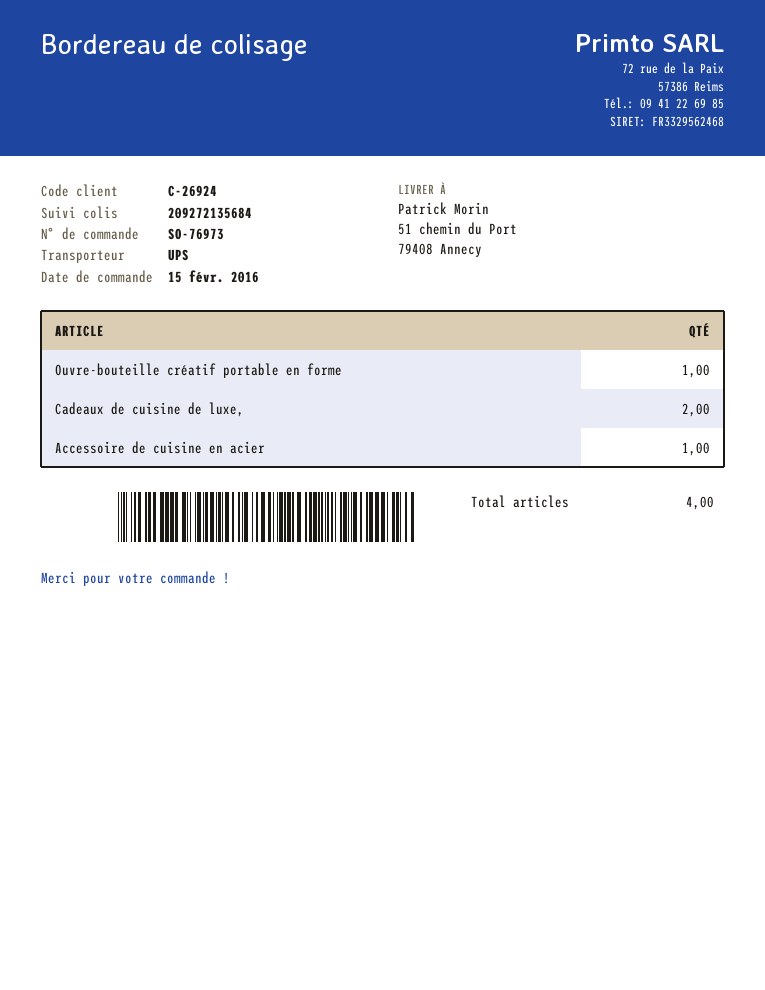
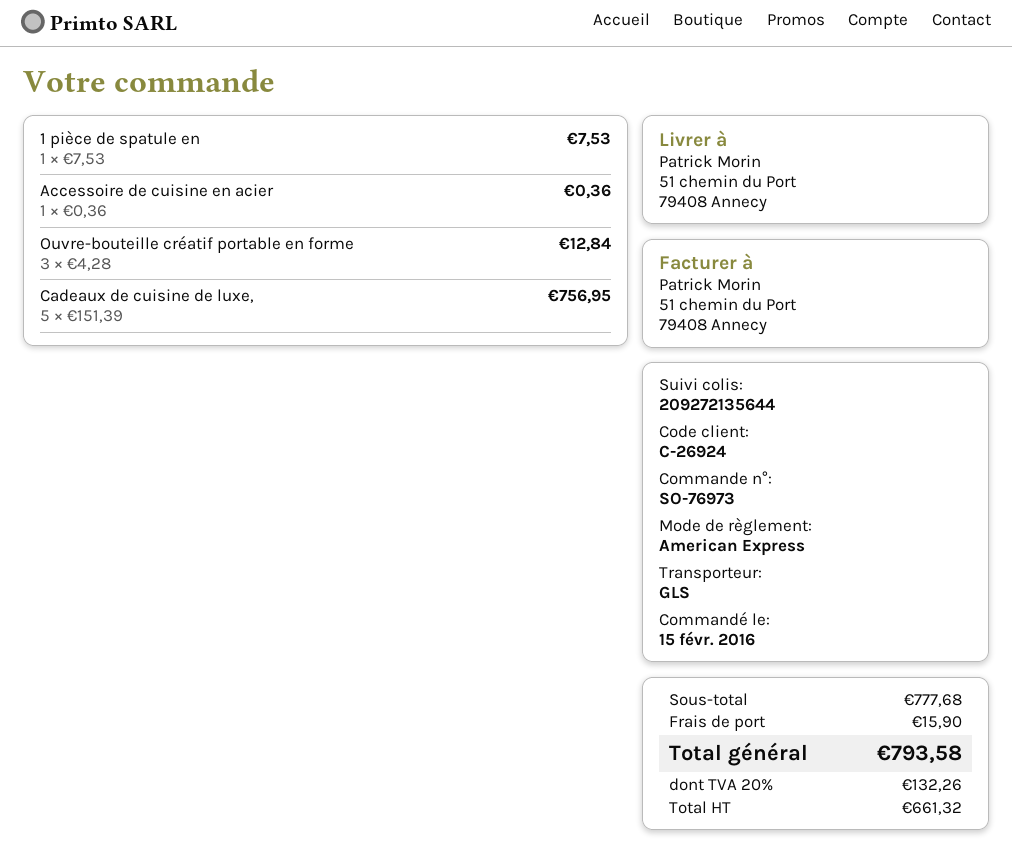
shipping method: UPS -> GLS
tracking number: 209272135684 -> 209272135644
Ouvre-bouteille créatif portable en forme: 1 -> 3
Cadeaux de cuisine de luxe,: 2 -> 5
1 pièce de spatule en: none -> 1

